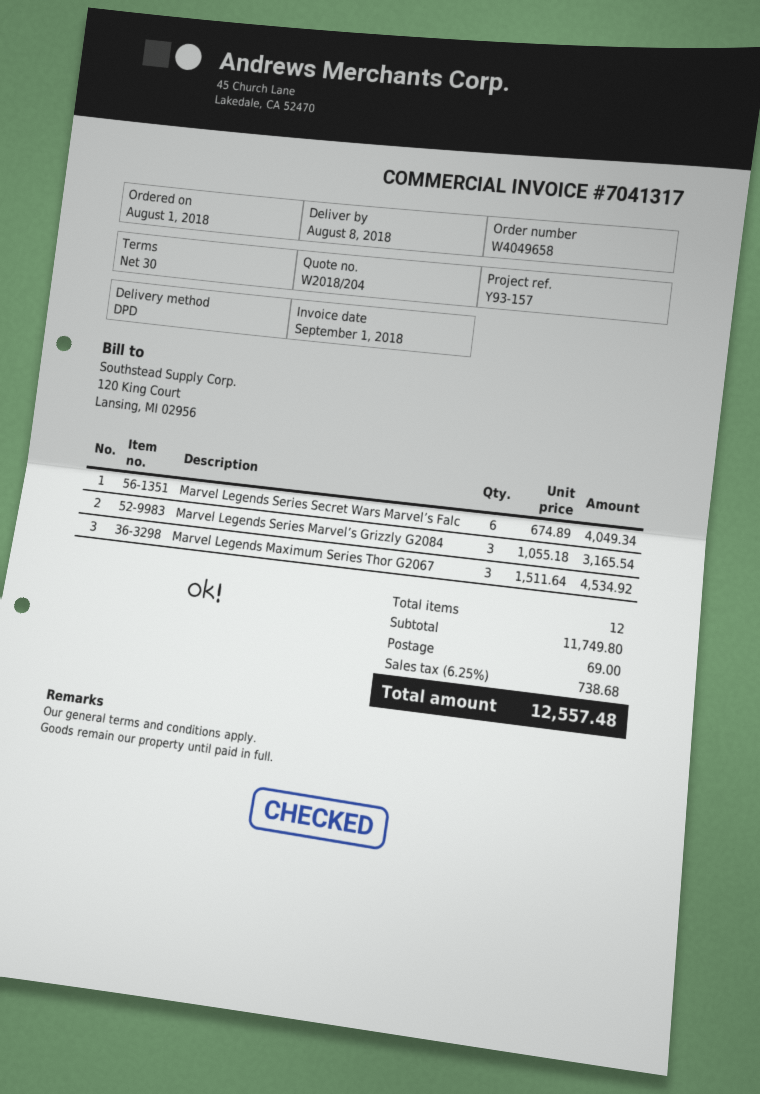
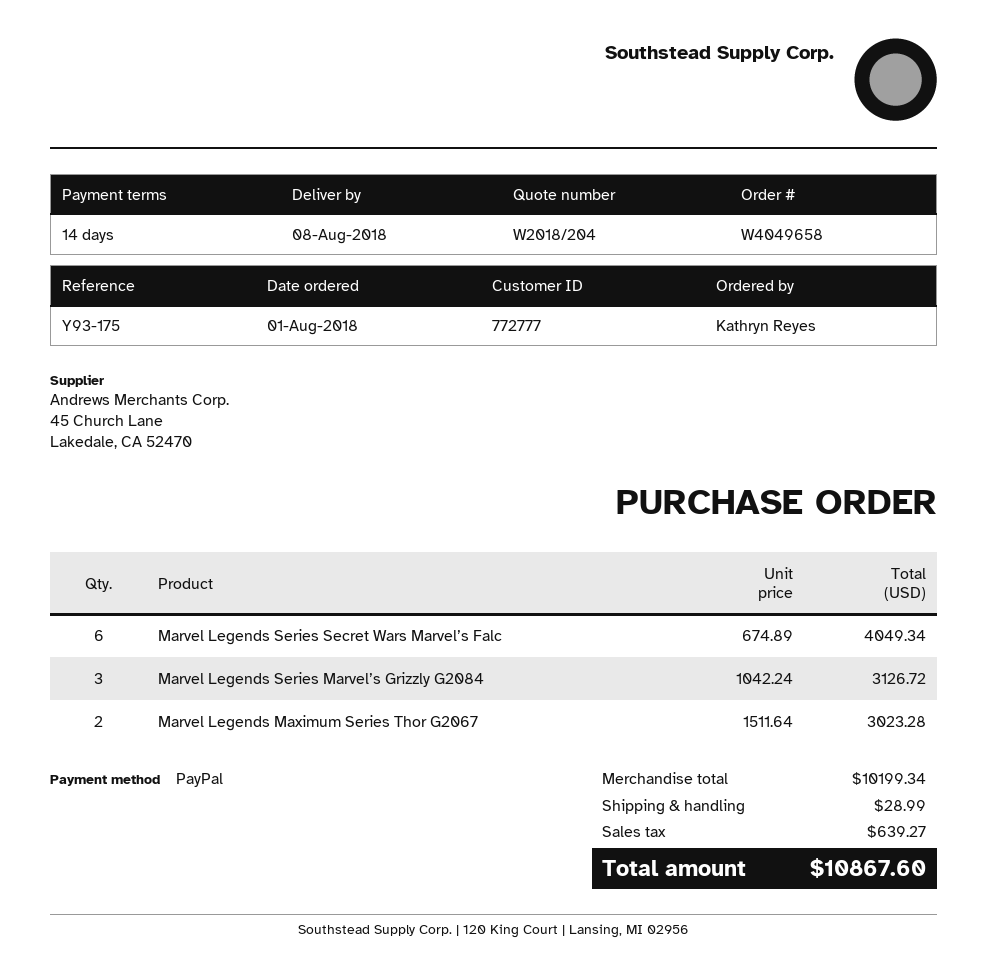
payment terms: 30 days -> 14 days
reference: Y93-157 -> Y93-175
Marvel Legends Series Marvel’s Grizzly G2084: 3 x 1055.18 = 3165.54 -> 3 x 1042.24 = 3126.72
Marvel Legends Maximum Series Thor G2067: 3 x 1511.64 = 4534.92 -> 2 x 1511.64 = 3023.28
subtotal: 11749.80 -> 10199.34
shipping: 69.00 -> 28.99
tax: 738.68 -> 639.27
total: 12557.48 -> 10867.60

